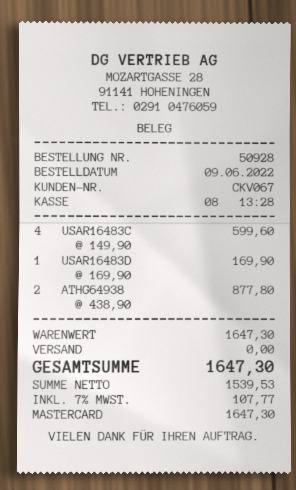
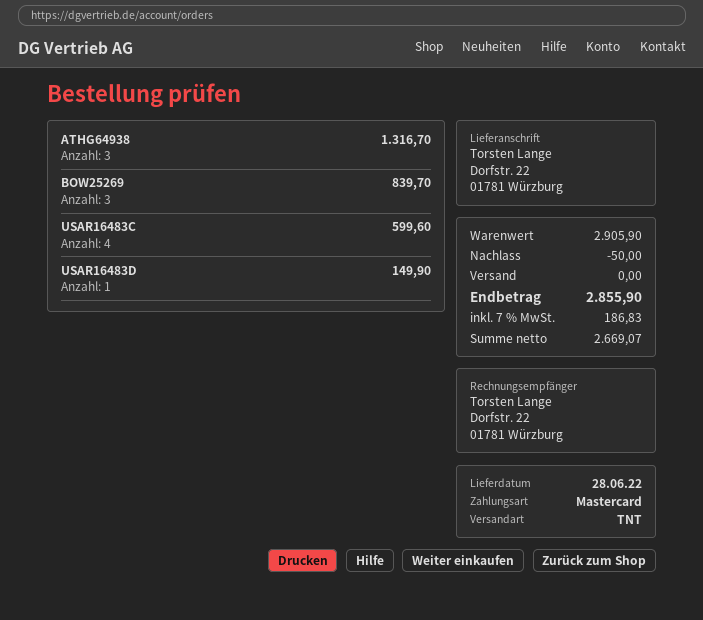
USAR16483D: 1 for 169.90 -> 1 for 149.90
ATHG64938: 2 for 877.80 -> 3 for 1316.70
BOW25269: none -> 3 for 839.70
subtotal: 1647.30 -> 2905.90
discount: none -> 50.00
net: 1539.53 -> 2669.07
tax: 7% = 107.77 -> 7% = 186.83
total: 1647.30 -> 2855.90

